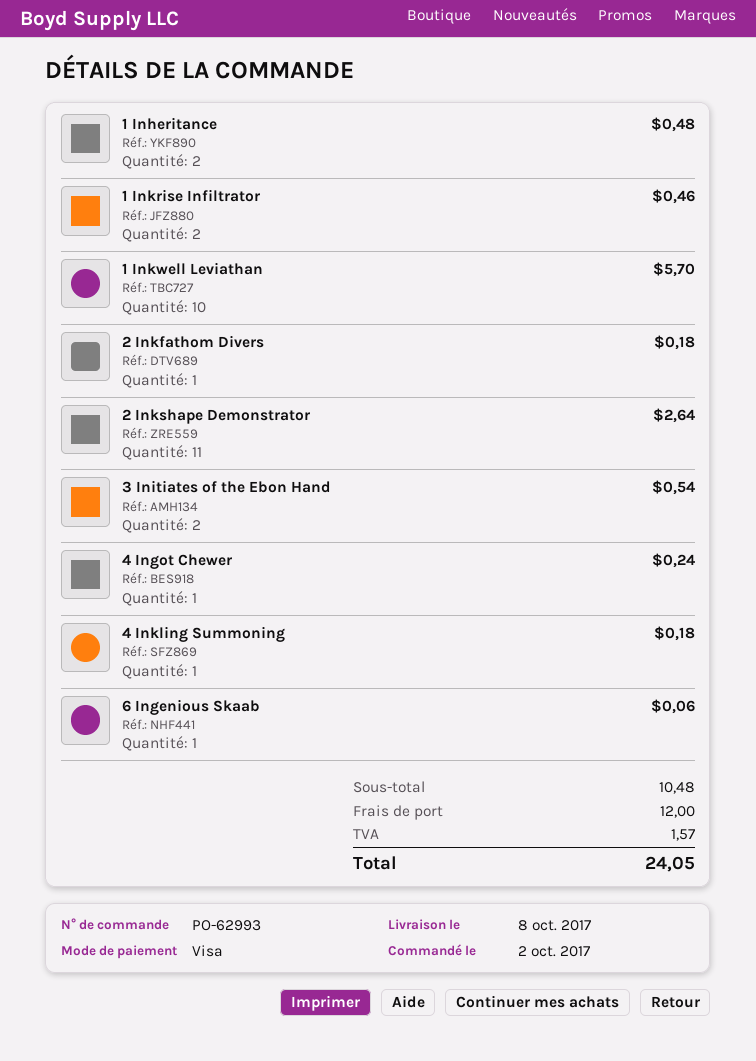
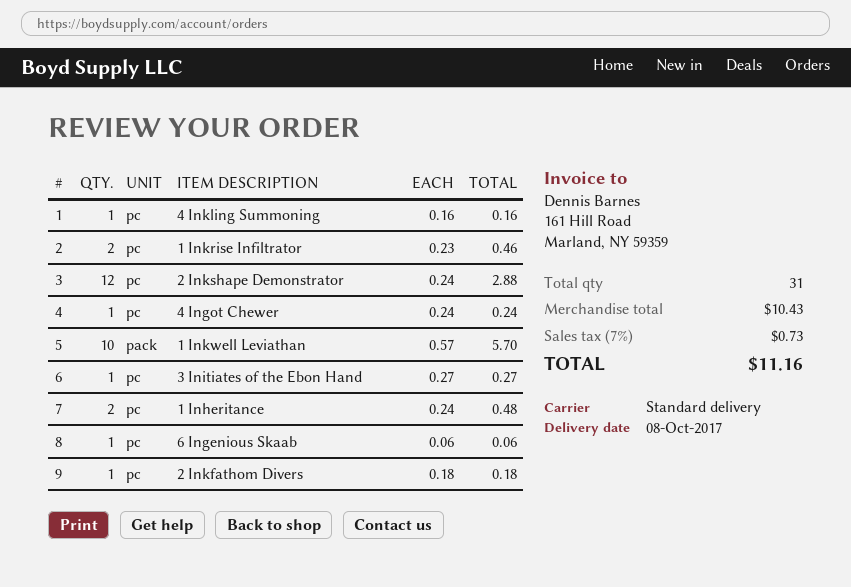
2 Inkshape Demonstrator: 11 for 2.64 -> 12 for 2.88
3 Initiates of the Ebon Hand: 2 for 0.54 -> 1 for 0.27
4 Inkling Summoning: 1 for 0.18 -> 1 for 0.16
subtotal: 10.48 -> 10.43
shipping: 12.00 -> none
tax: 1.57 -> 0.73
total: 24.05 -> 11.16

